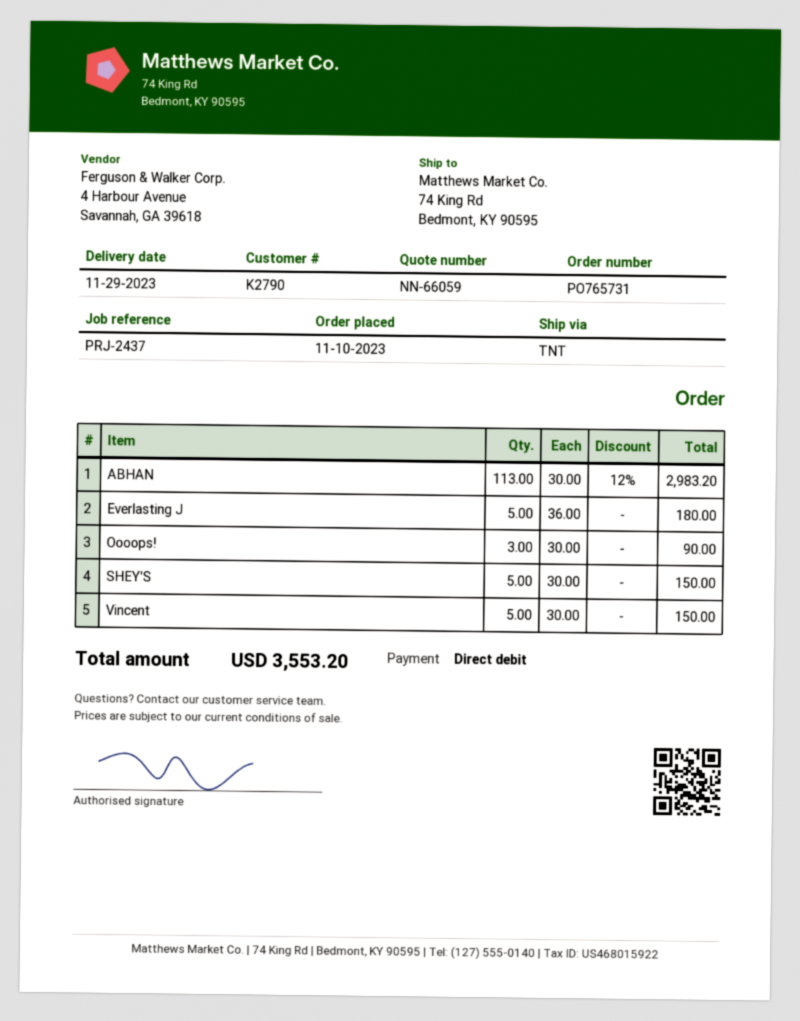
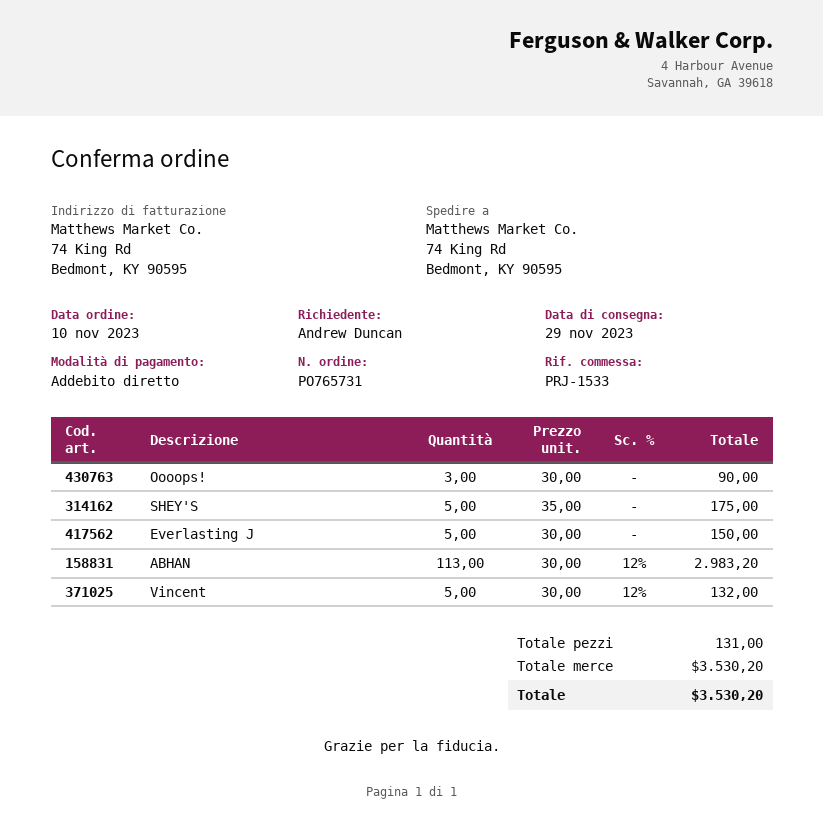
reference: PRJ-2437 -> PRJ-1533
Everlasting J: 5 x 36.00 = 180.00 -> 5 x 30.00 = 150.00
SHEY'S: 5 x 30.00 = 150.00 -> 5 x 35.00 = 175.00
Vincent: 5 x 30.00 = 150.00 -> 5 x 30.00 - 12% = 132.00
total: 3553.20 -> 3530.20

